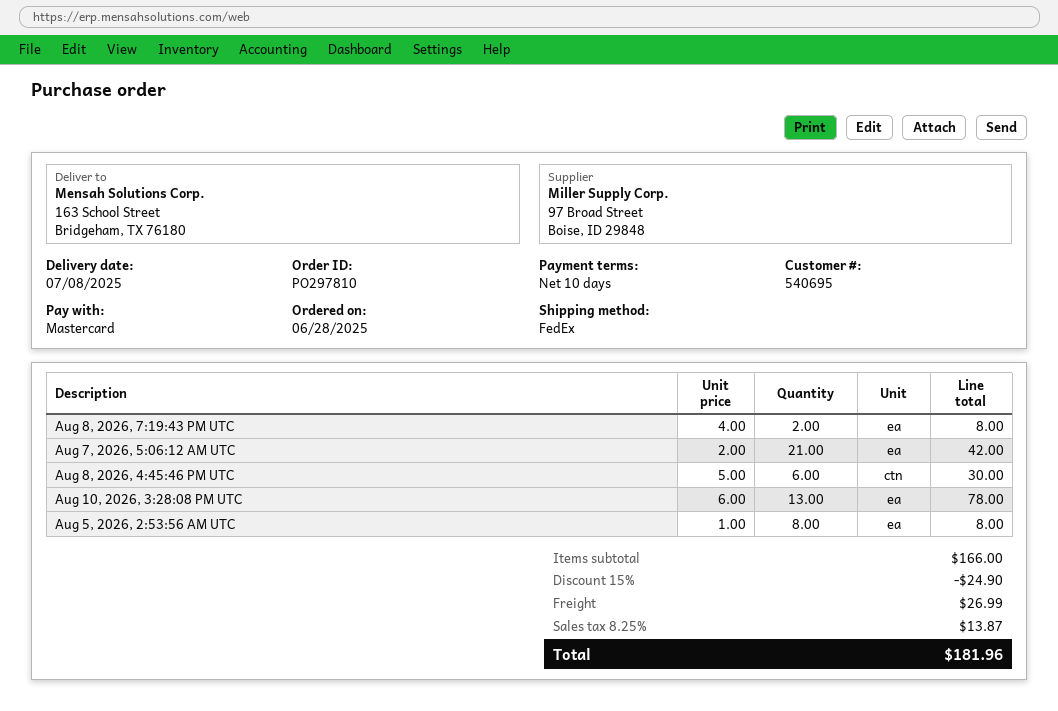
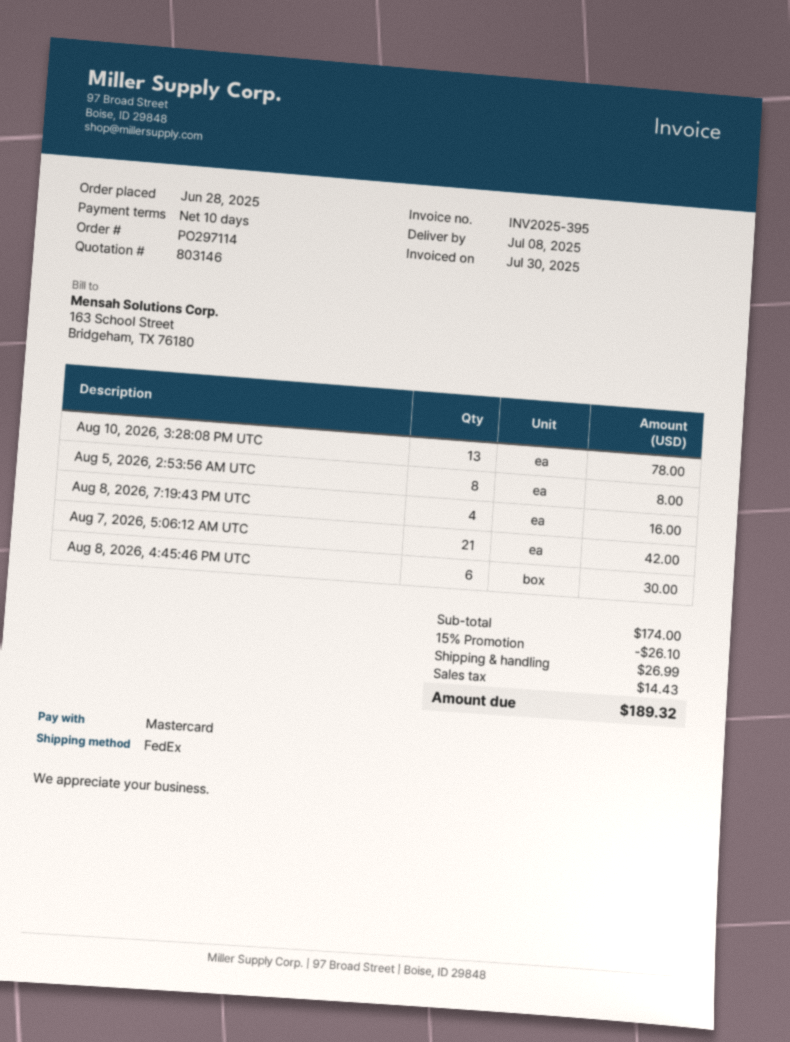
order number: PO297810 -> PO297114
Aug 8, 2026, 7:19:43 PM UTC: 2 for 8.00 -> 4 for 16.00
subtotal: 166.00 -> 174.00
discount: 15% = 24.90 -> 15% = 26.10
tax: 13.87 -> 14.43
total: 181.96 -> 189.32

